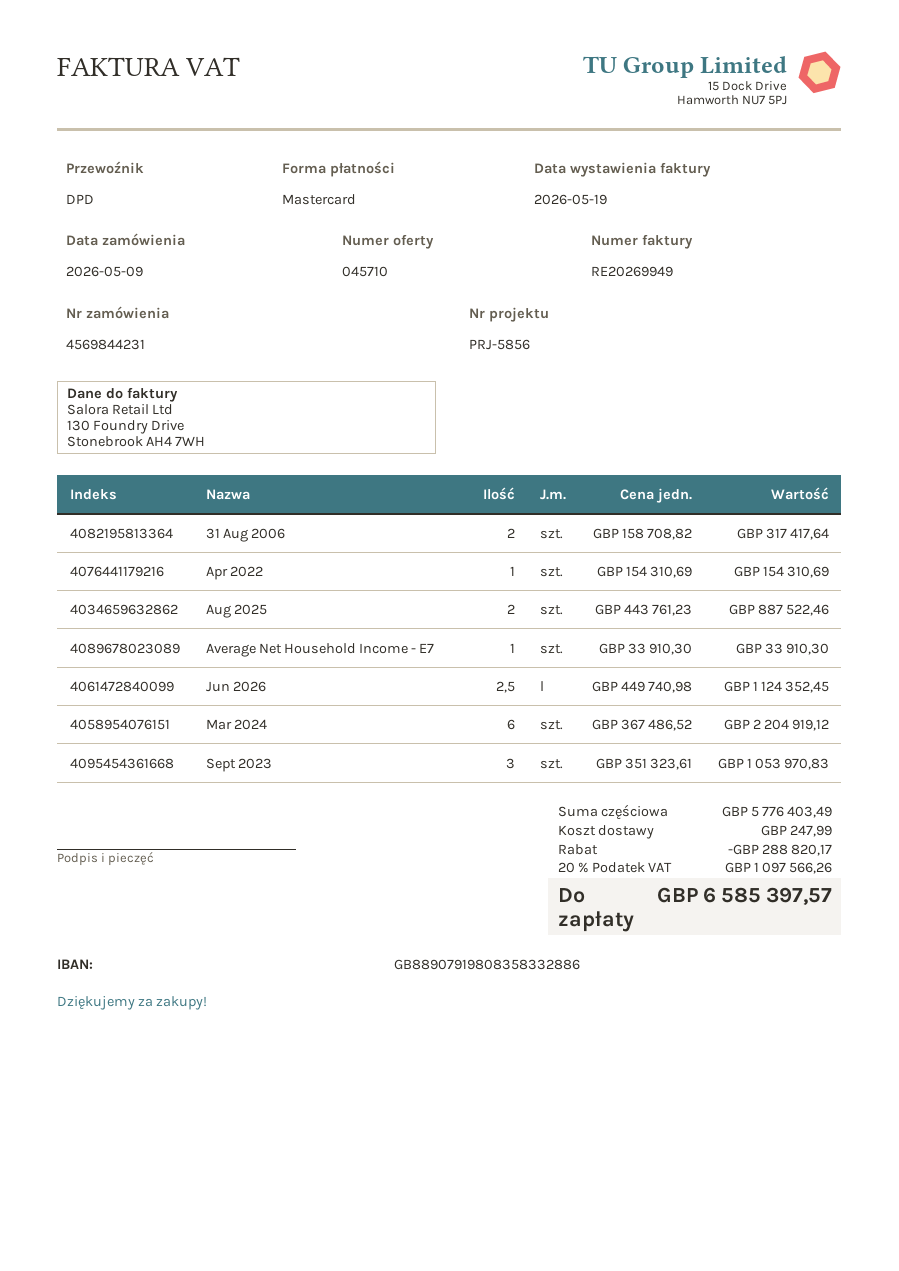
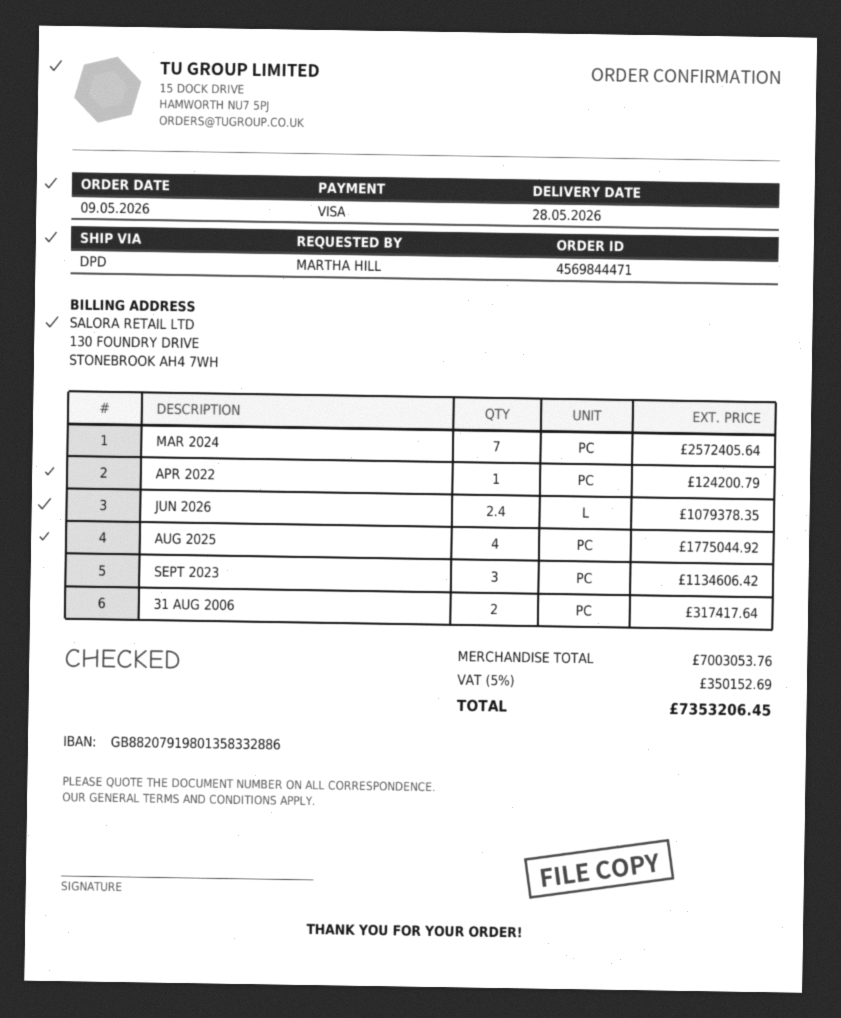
order number: 4569844231 -> 4569844471
payment method: Mastercard -> Visa
bank account: GB88907919808358332886 -> GB88207919801358332886
Apr 2022: 1 for 154310.69 -> 1 for 124200.79
Aug 2025: 2 for 887522.46 -> 4 for 1775044.92
Average Net Household Income - E7: 1 for 33910.30 -> none
Jun 2026: 2.5 for 1124352.45 -> 2.4 for 1079378.35
Mar 2024: 6 for 2204919.12 -> 7 for 2572405.64
Sept 2023: 3 for 1053970.83 -> 3 for 1134606.42
subtotal: 5776403.49 -> 7003053.76
discount: 288820.17 -> none
shipping: 247.99 -> none
tax: 20% = 1097566.26 -> 5% = 350152.69
total: 6585397.57 -> 7353206.45

